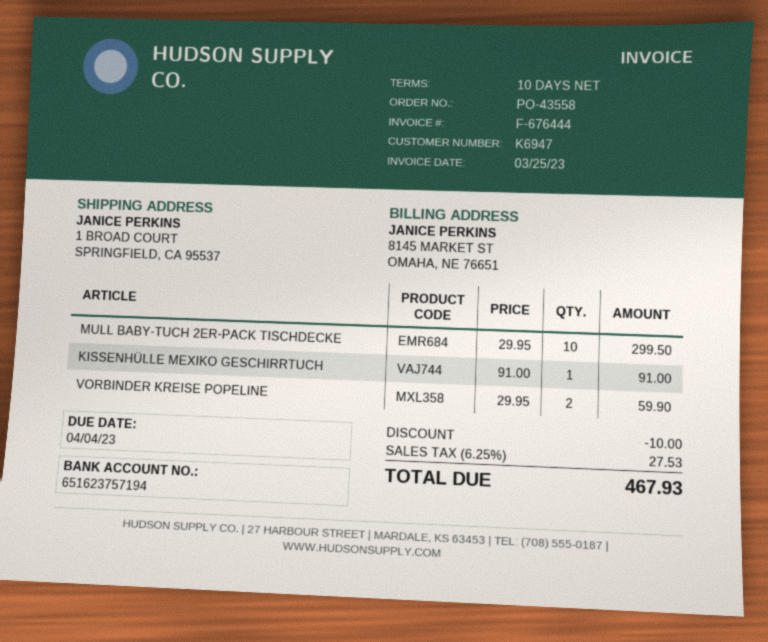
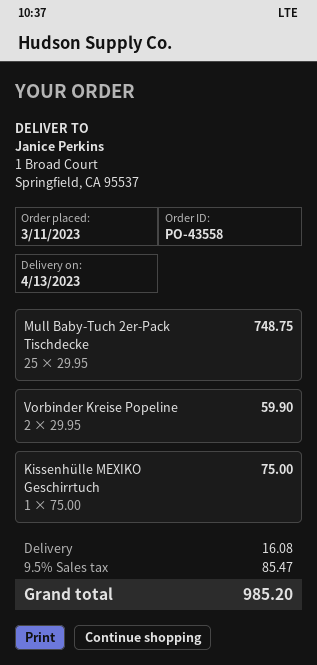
MULL BABY-TUCH 2ER-PACK TISCHDECKE: 10 x 29.95 = 299.50 -> 25 x 29.95 = 748.75
KISSENHÜLLE MEXIKO GESCHIRRTUCH: 1 x 91.00 = 91.00 -> 1 x 75.00 = 75.00
discount: 10.00 -> none
shipping: none -> 16.08
tax: 6.25% = 27.53 -> 9.5% = 85.47
total: 467.93 -> 985.20

